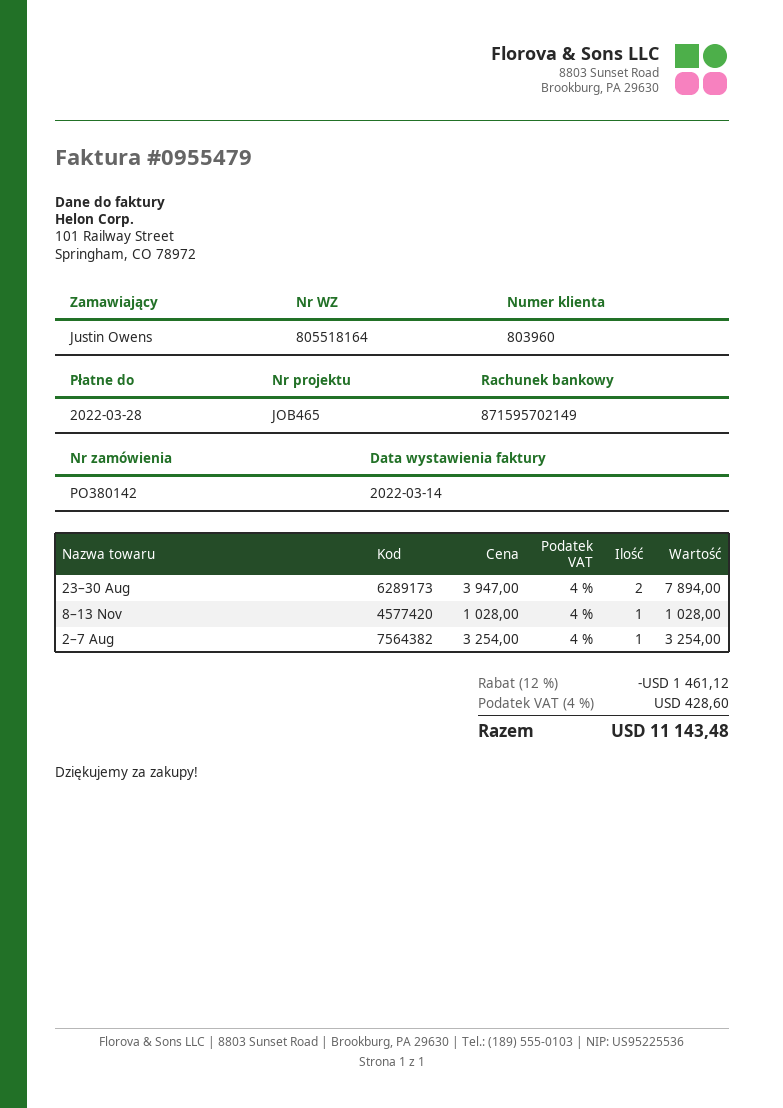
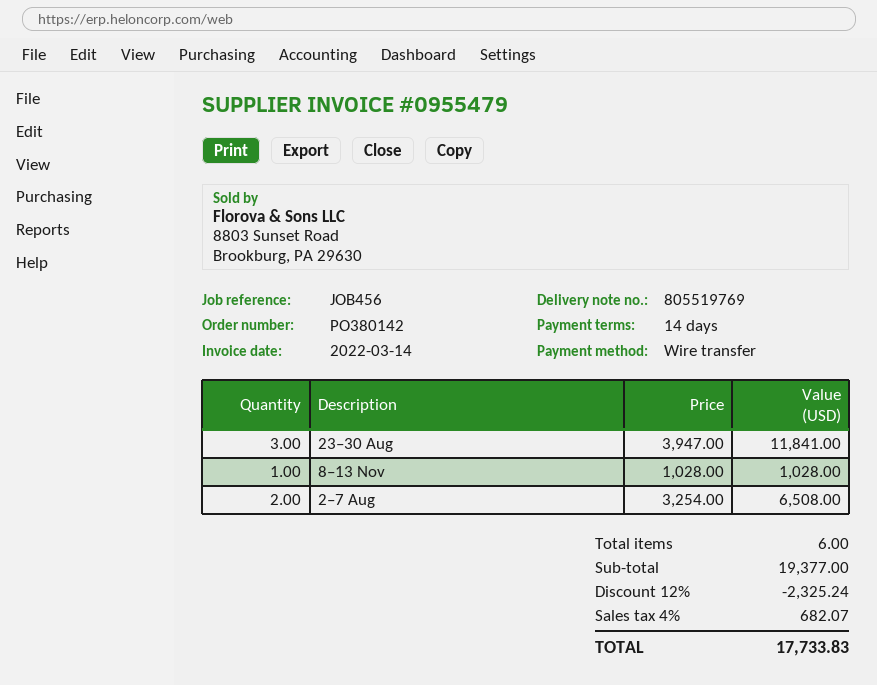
delivery note number: 805518164 -> 805519769
reference: JOB465 -> JOB456
23–30 Aug: 2 x 3947.00 = 7894.00 -> 3 x 3947.00 = 11841.00
2–7 Aug: 1 x 3254.00 = 3254.00 -> 2 x 3254.00 = 6508.00
discount: 12% = 1461.12 -> 12% = 2325.24
tax: 4% = 428.60 -> 4% = 682.07
total: 11143.48 -> 17733.83

